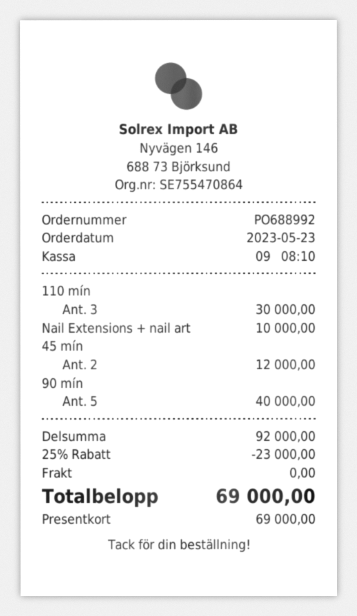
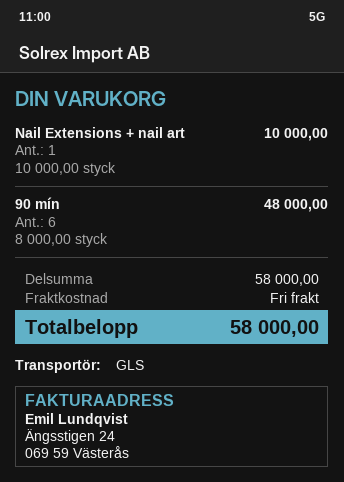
110 mín: 3 for 30000.00 -> none
45 mín: 2 for 12000.00 -> none
90 mín: 5 for 40000.00 -> 6 for 48000.00
subtotal: 92000.00 -> 58000.00
discount: 25% = 23000.00 -> none
total: 69000.00 -> 58000.00

